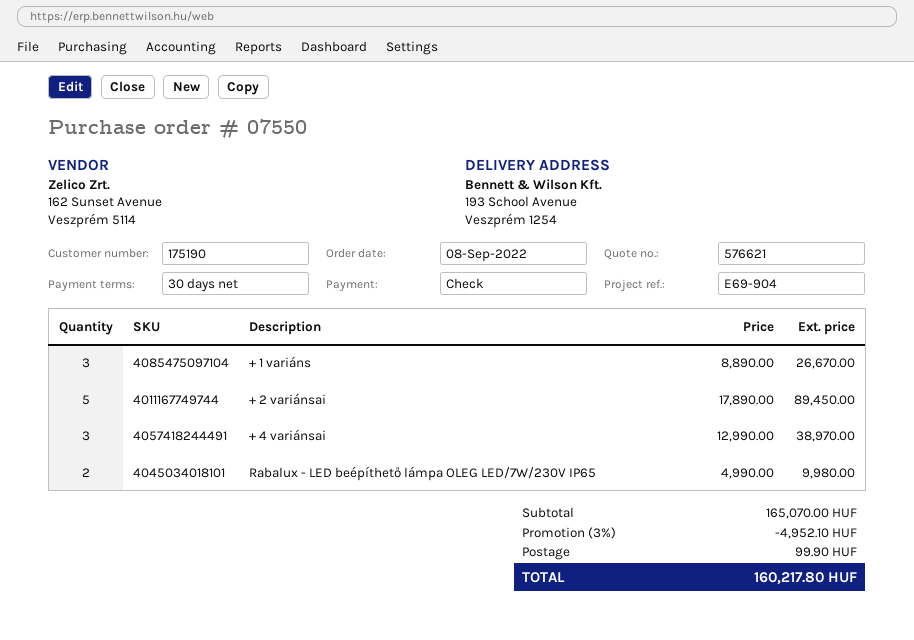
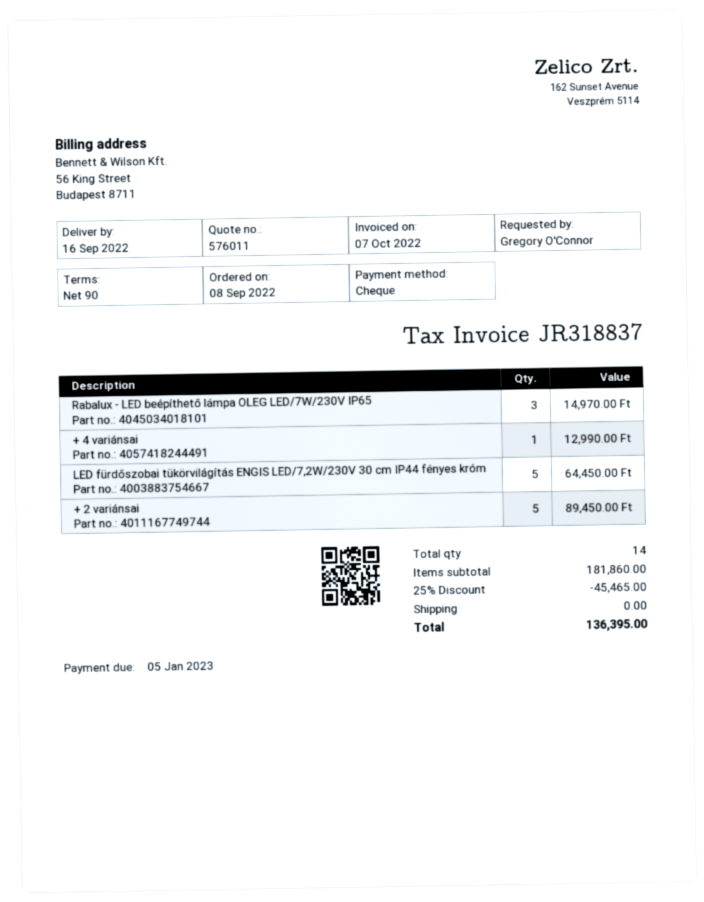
quote number: 576621 -> 576011
payment terms: 30 days -> 90 days
+ 1 variáns: 3 for 26670.00 -> none
+ 4 variánsai: 3 for 38970.00 -> 1 for 12990.00
Rabalux - LED beépíthető lámpa OLEG LED/7W/230V IP65: 2 for 9980.00 -> 3 for 14970.00
LED fürdőszobai tükörvilágítás ENGIS LED/7,2W/230V 30 cm IP44 fényes króm: none -> 5 for 64450.00
subtotal: 165070.00 -> 181860.00
discount: 3% = 4952.10 -> 25% = 45465.00
shipping: 99.90 -> 0.00
total: 160217.80 -> 136395.00

